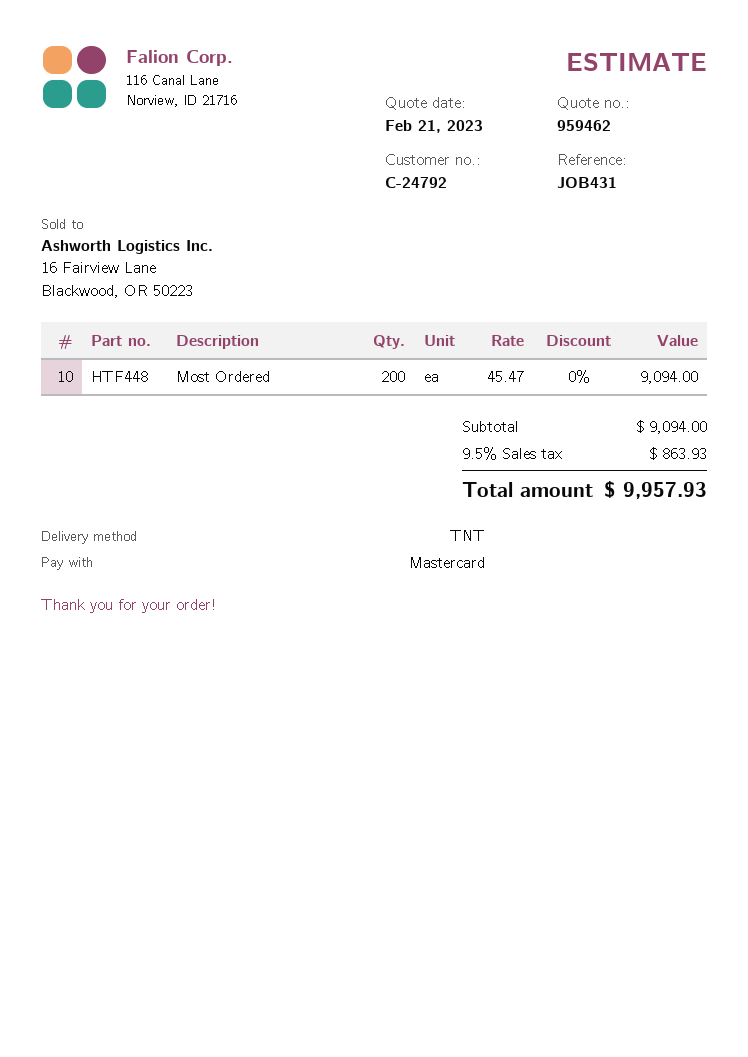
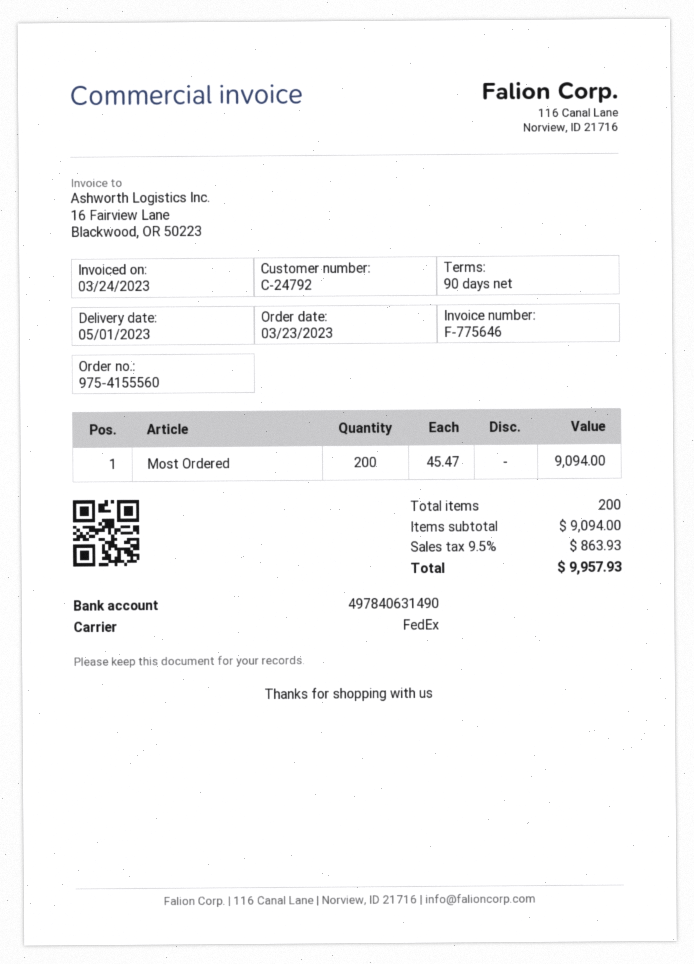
shipping method: TNT -> FedEx

